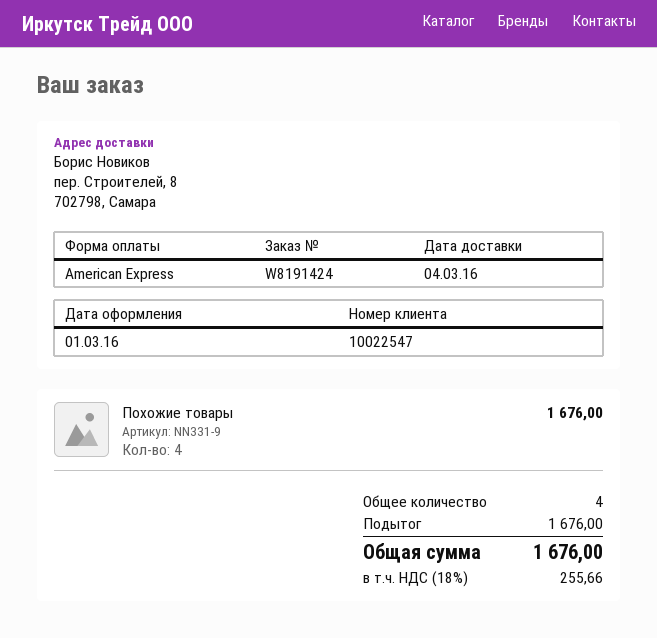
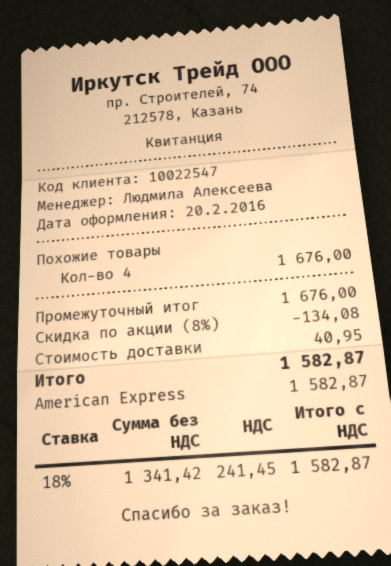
order date: 2016-03-01 -> 2016-02-20
discount: none -> 8% = 134.08
shipping: none -> 40.95
tax: 18% = 255.66 -> 18% = 241.45
total: 1676.00 -> 1582.87

